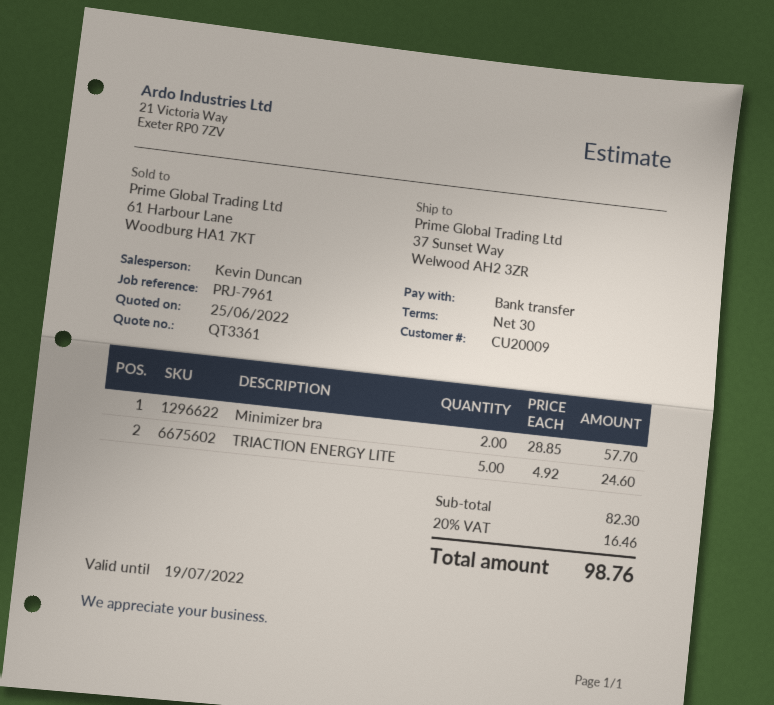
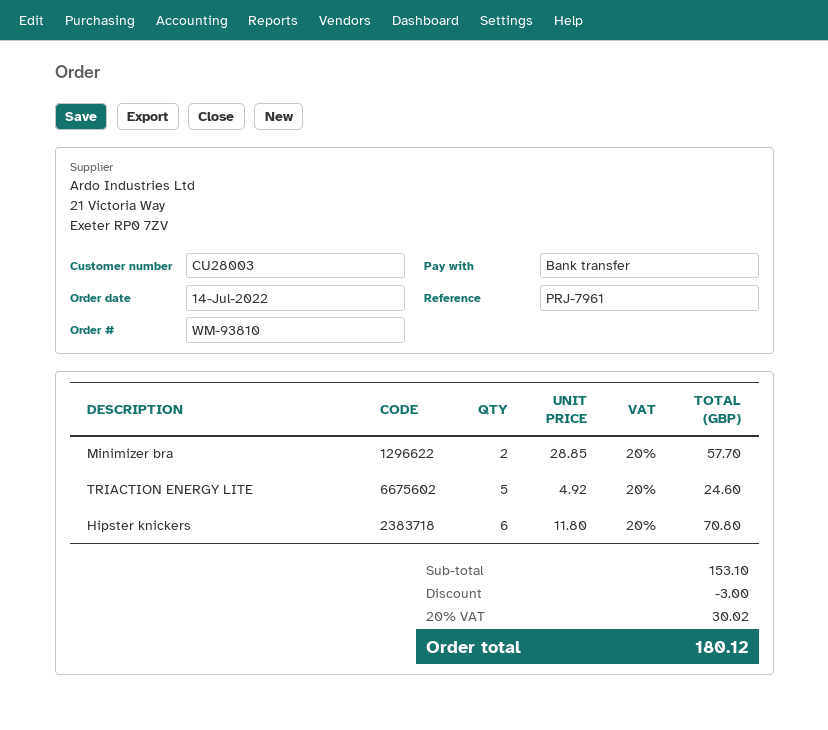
customer number: CU20009 -> CU28003
Hipster knickers: none -> 6 x 11.80 = 70.80
subtotal: 82.30 -> 153.10
discount: none -> 3.00
tax: 20% = 16.46 -> 20% = 30.02
total: 98.76 -> 180.12

